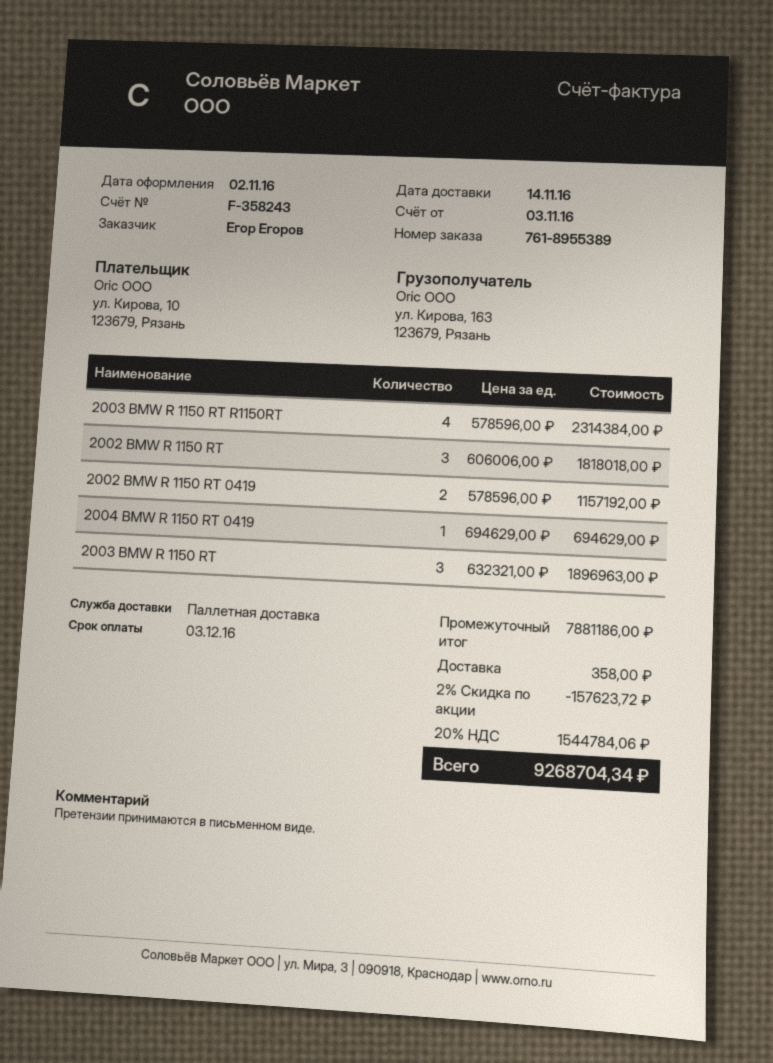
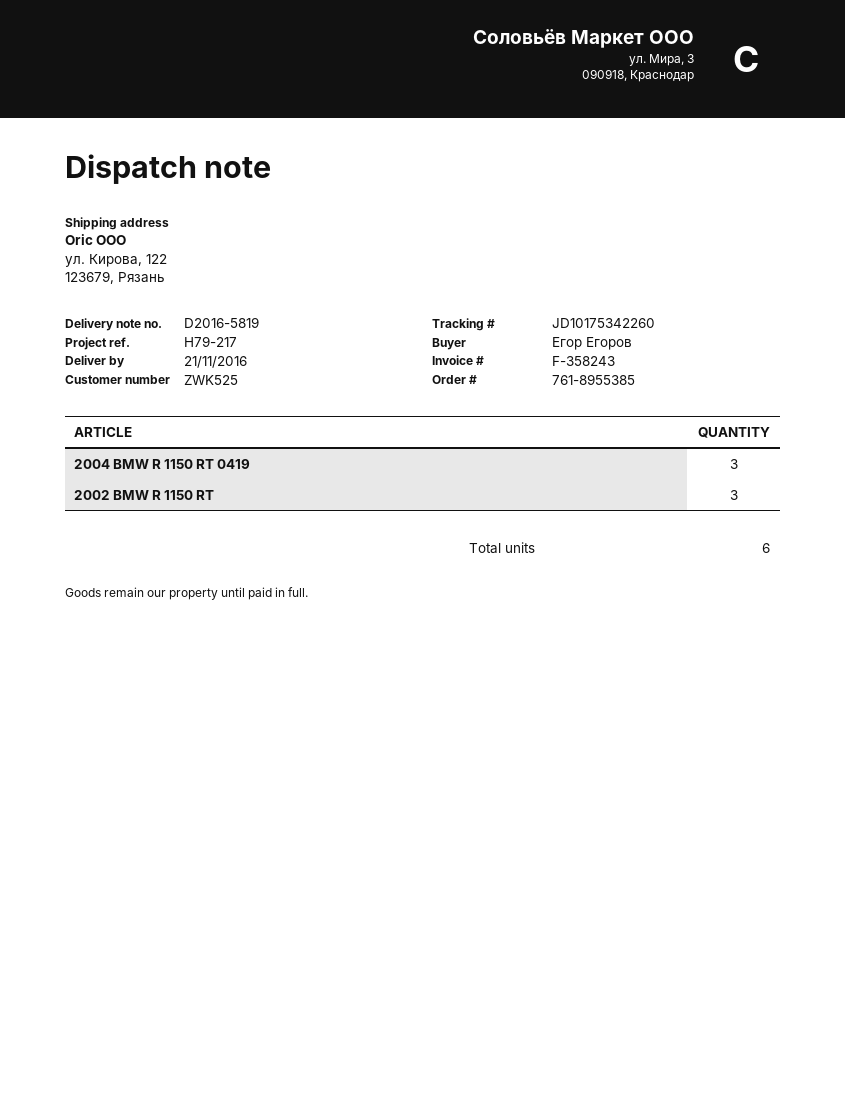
order number: 761-8955389 -> 761-8955385
delivery date: 2016-11-14 -> 2016-11-21
ship to: ул. Кирова, 163, 123679, Рязань -> ул. Кирова, 122, 123679, Рязань
2003 BMW R 1150 RT R1150RT: 4 -> none
2002 BMW R 1150 RT 0419: 2 -> none
2004 BMW R 1150 RT 0419: 1 -> 3
2003 BMW R 1150 RT: 3 -> none

